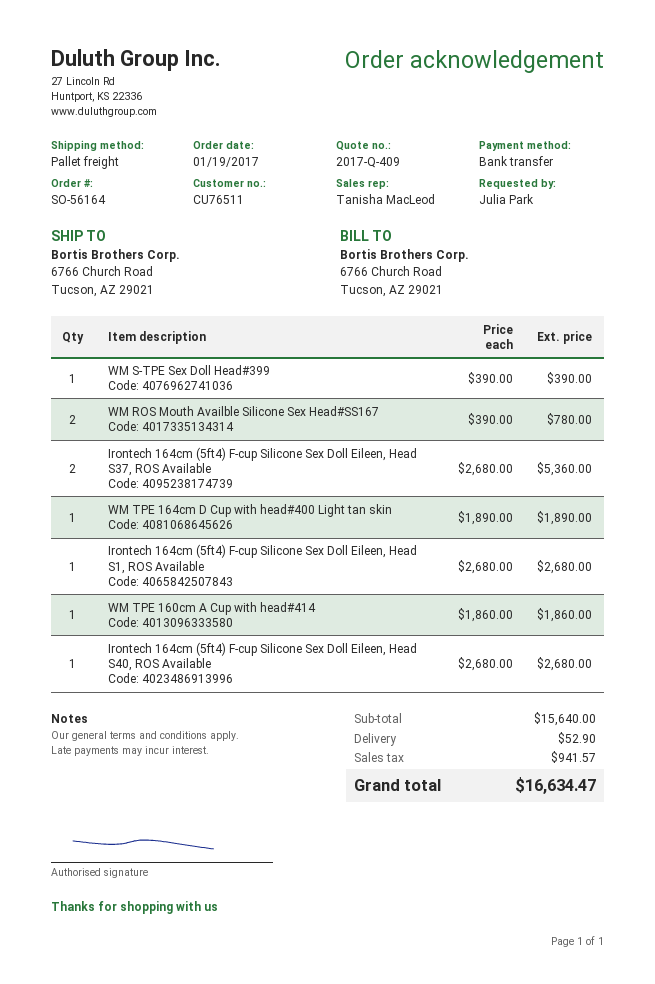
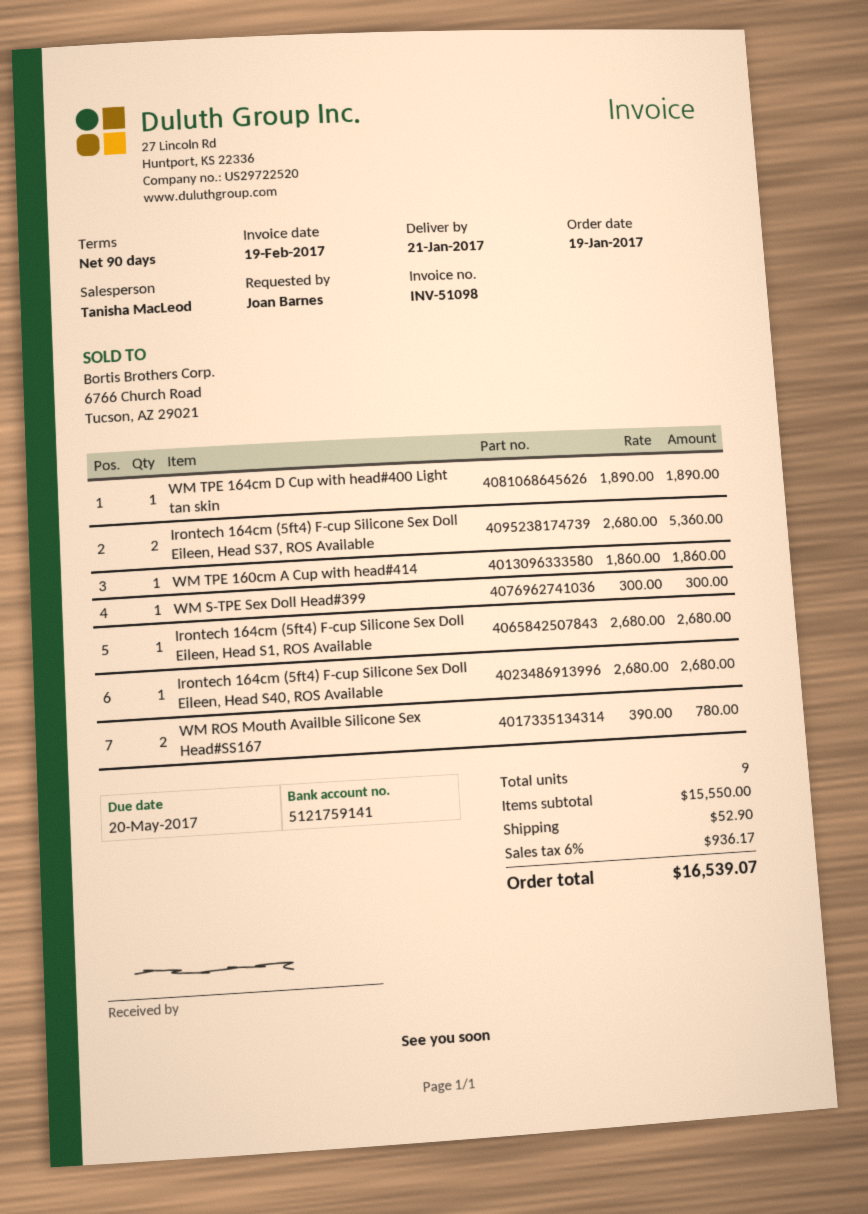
ordered by: Julia Park -> Joan Barnes
WM S-TPE Sex Doll Head#399: 1 x 390.00 = 390.00 -> 1 x 300.00 = 300.00
subtotal: 15640.00 -> 15550.00
tax: 941.57 -> 936.17
total: 16634.47 -> 16539.07

